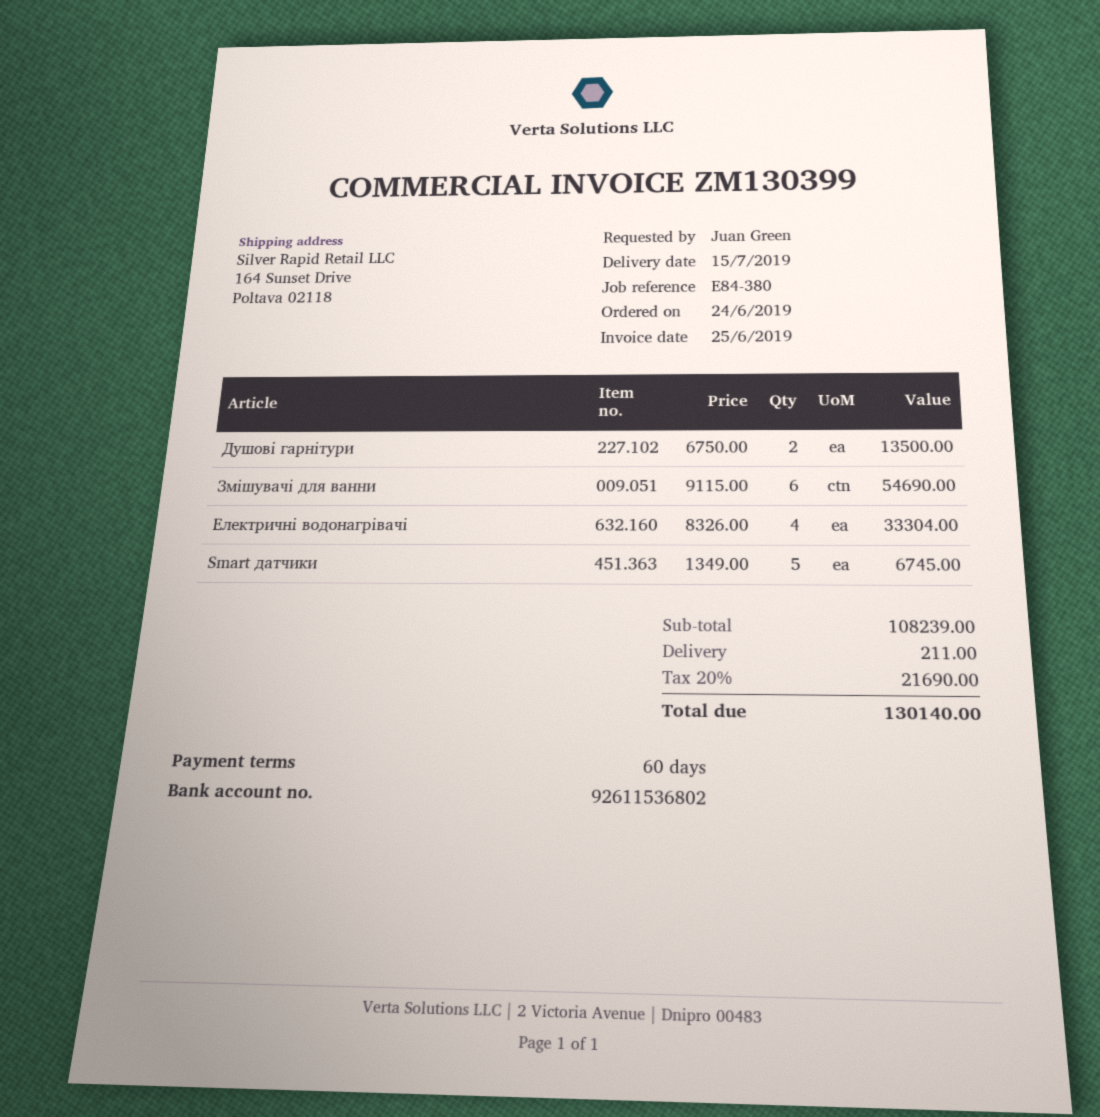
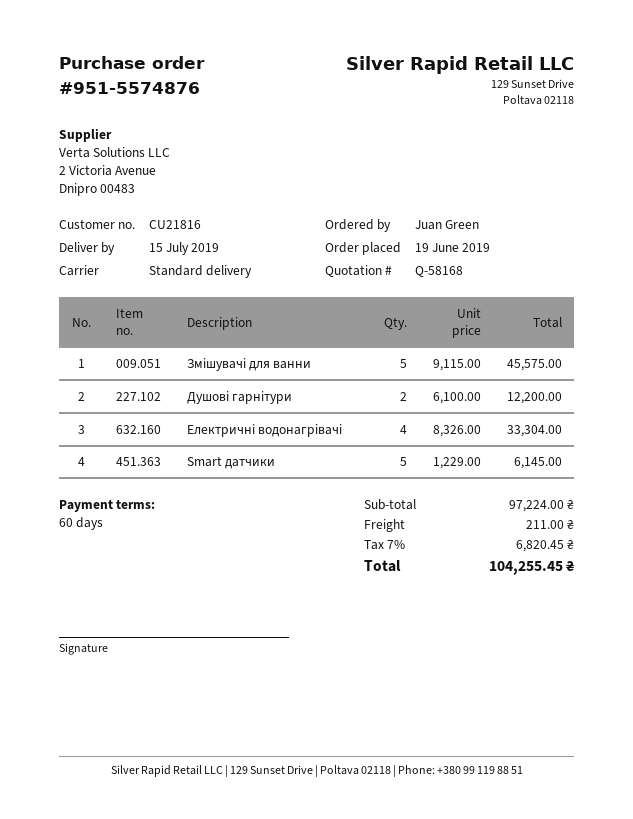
order date: 2019-06-24 -> 2019-06-19
Душові гарнітури: 2 x 6750.00 = 13500.00 -> 2 x 6100.00 = 12200.00
Змішувачі для ванни: 6 x 9115.00 = 54690.00 -> 5 x 9115.00 = 45575.00
Smart датчики: 5 x 1349.00 = 6745.00 -> 5 x 1229.00 = 6145.00
subtotal: 108239.00 -> 97224.00
tax: 20% = 21690.00 -> 7% = 6820.45
total: 130140.00 -> 104255.45

